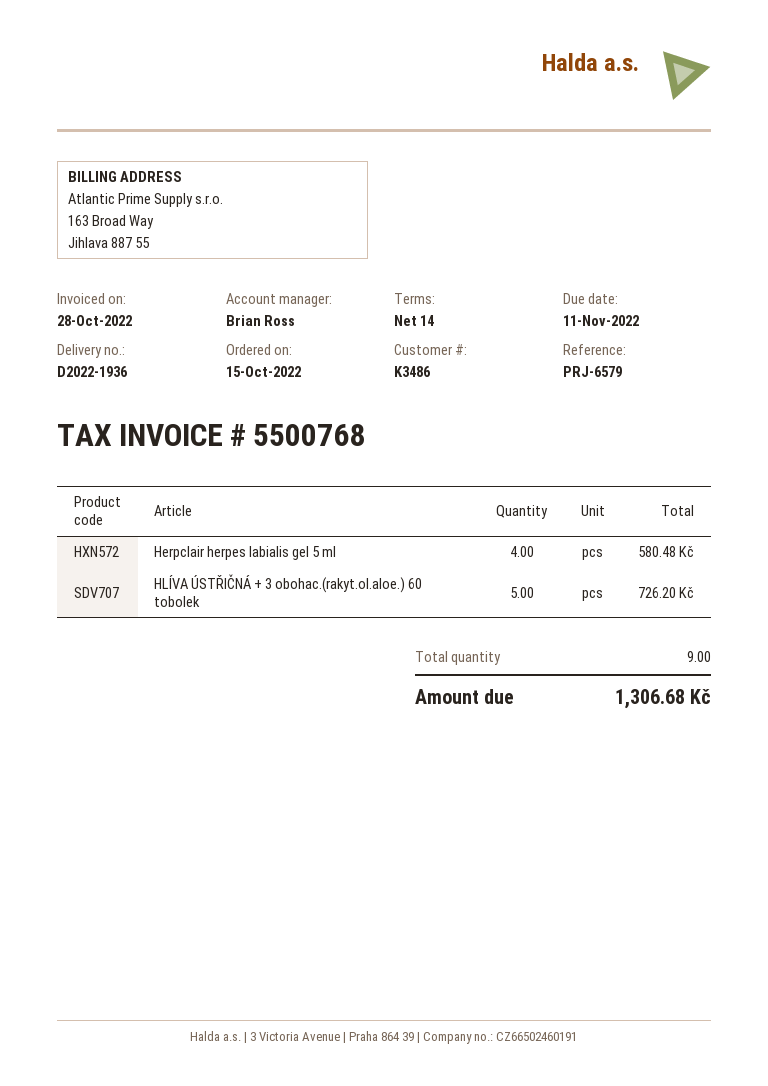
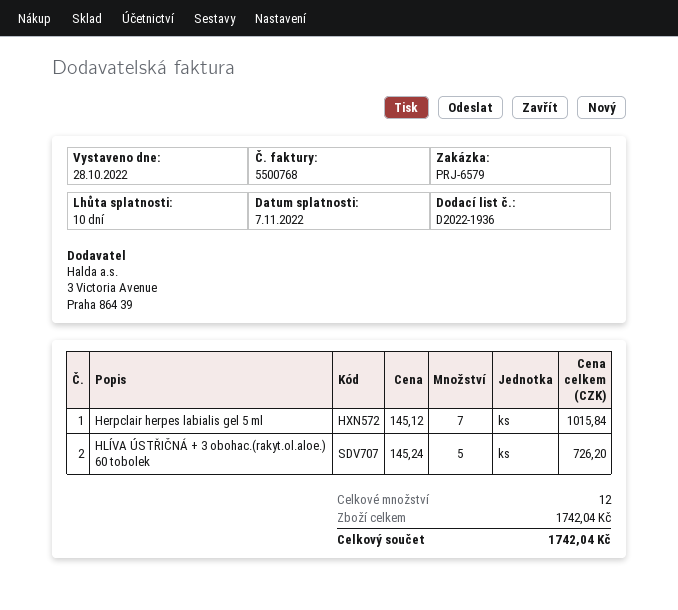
payment terms: 14 days -> 10 days
due date: 2022-11-11 -> 2022-11-07
Herpclair herpes labialis gel 5 ml: 4 for 580.48 -> 7 for 1015.84
total quantity: 9 -> 12
total: 1306.68 -> 1742.04

